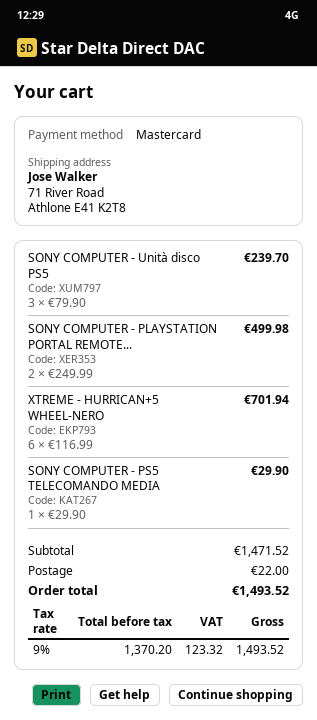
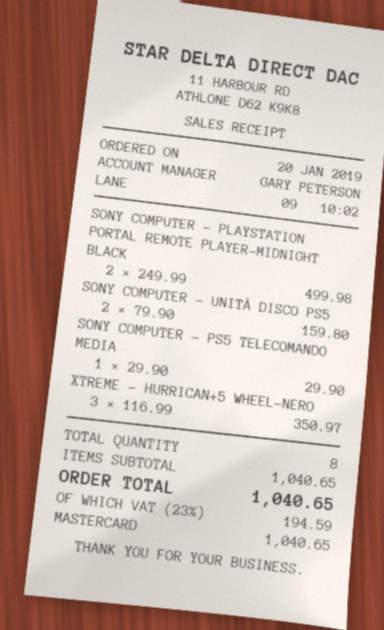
SONY COMPUTER - Unità disco PS5: 3 x 79.90 = 239.70 -> 2 x 79.90 = 159.80
XTREME - HURRICAN+5 WHEEL-NERO: 6 x 116.99 = 701.94 -> 3 x 116.99 = 350.97
subtotal: 1471.52 -> 1040.65
shipping: 22.00 -> none
tax: 9% = 123.32 -> 23% = 194.59
total: 1493.52 -> 1040.65

